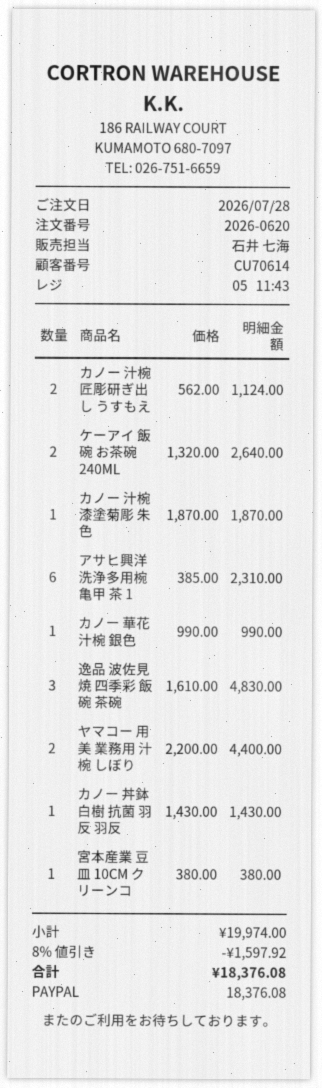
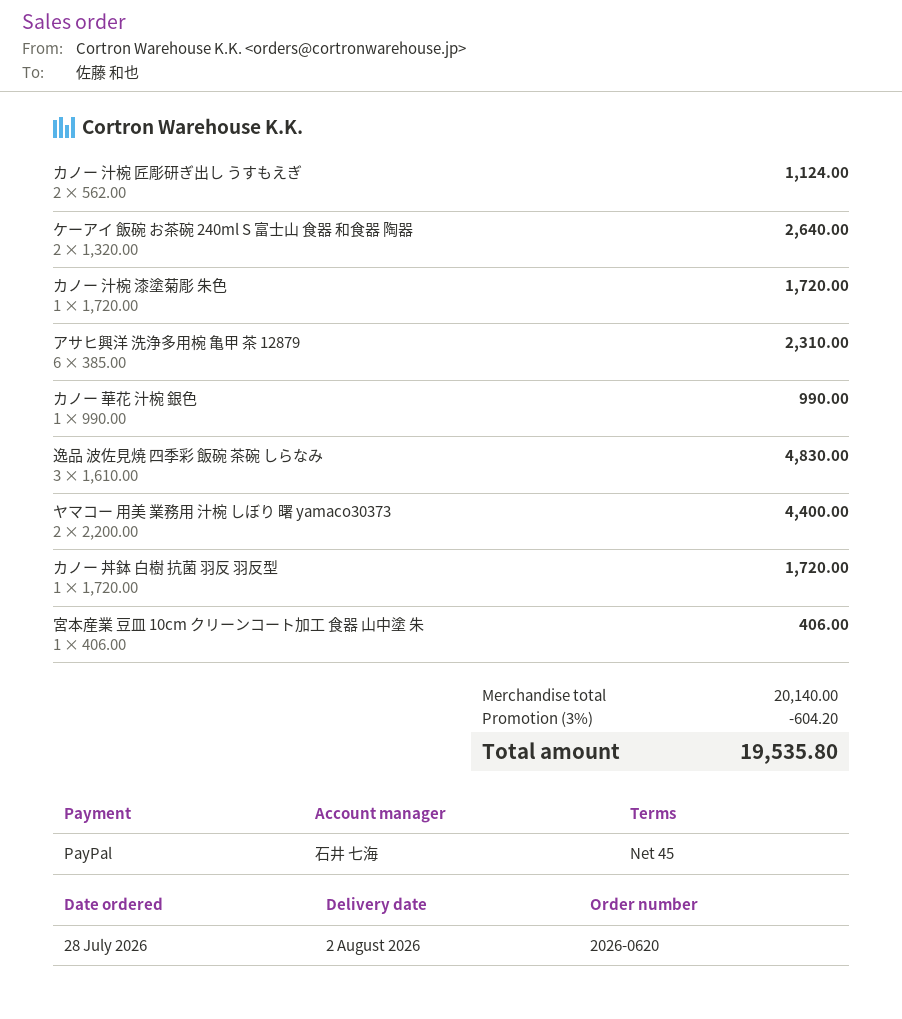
カノー 汁椀 漆塗菊彫 朱色: 1 x 1870.00 = 1870.00 -> 1 x 1720.00 = 1720.00
カノー 丼鉢 白樹 抗菌 羽反 羽反: 1 x 1430.00 = 1430.00 -> 1 x 1720.00 = 1720.00
宮本産業 豆皿 10CM クリーンコ: 1 x 380.00 = 380.00 -> 1 x 406.00 = 406.00
subtotal: 19974.00 -> 20140.00
discount: 8% = 1597.92 -> 3% = 604.20
total: 18376.08 -> 19535.80

